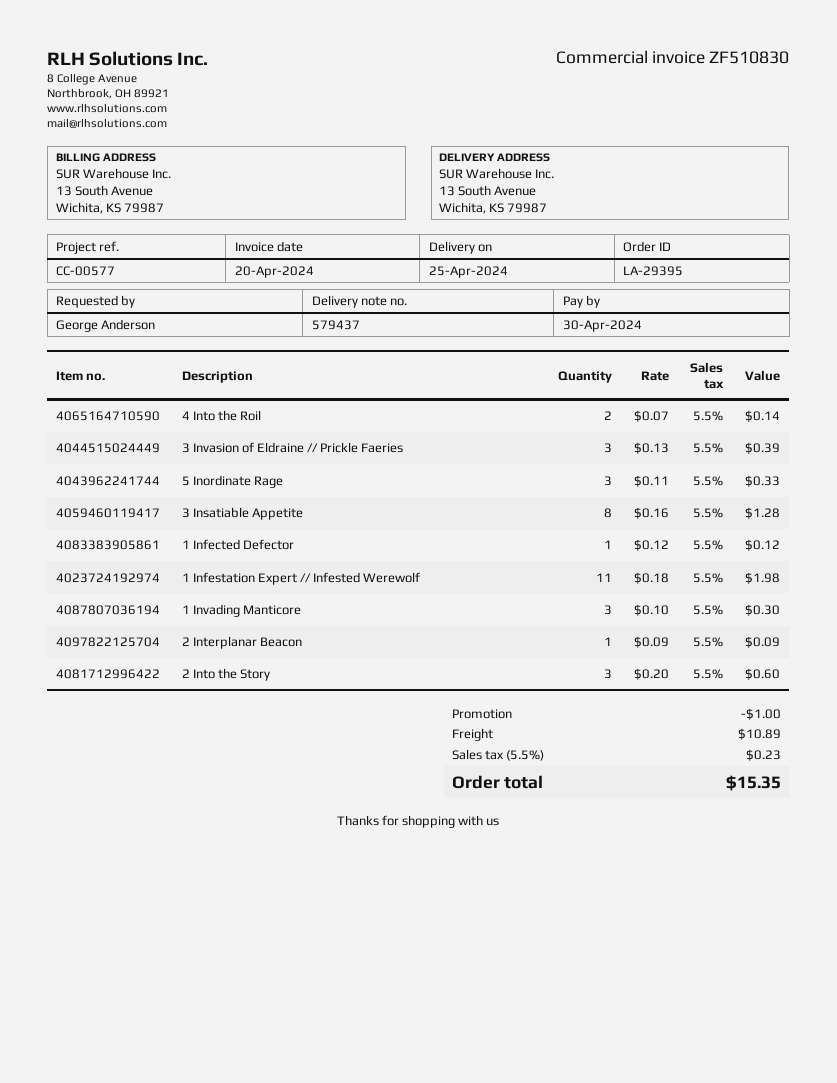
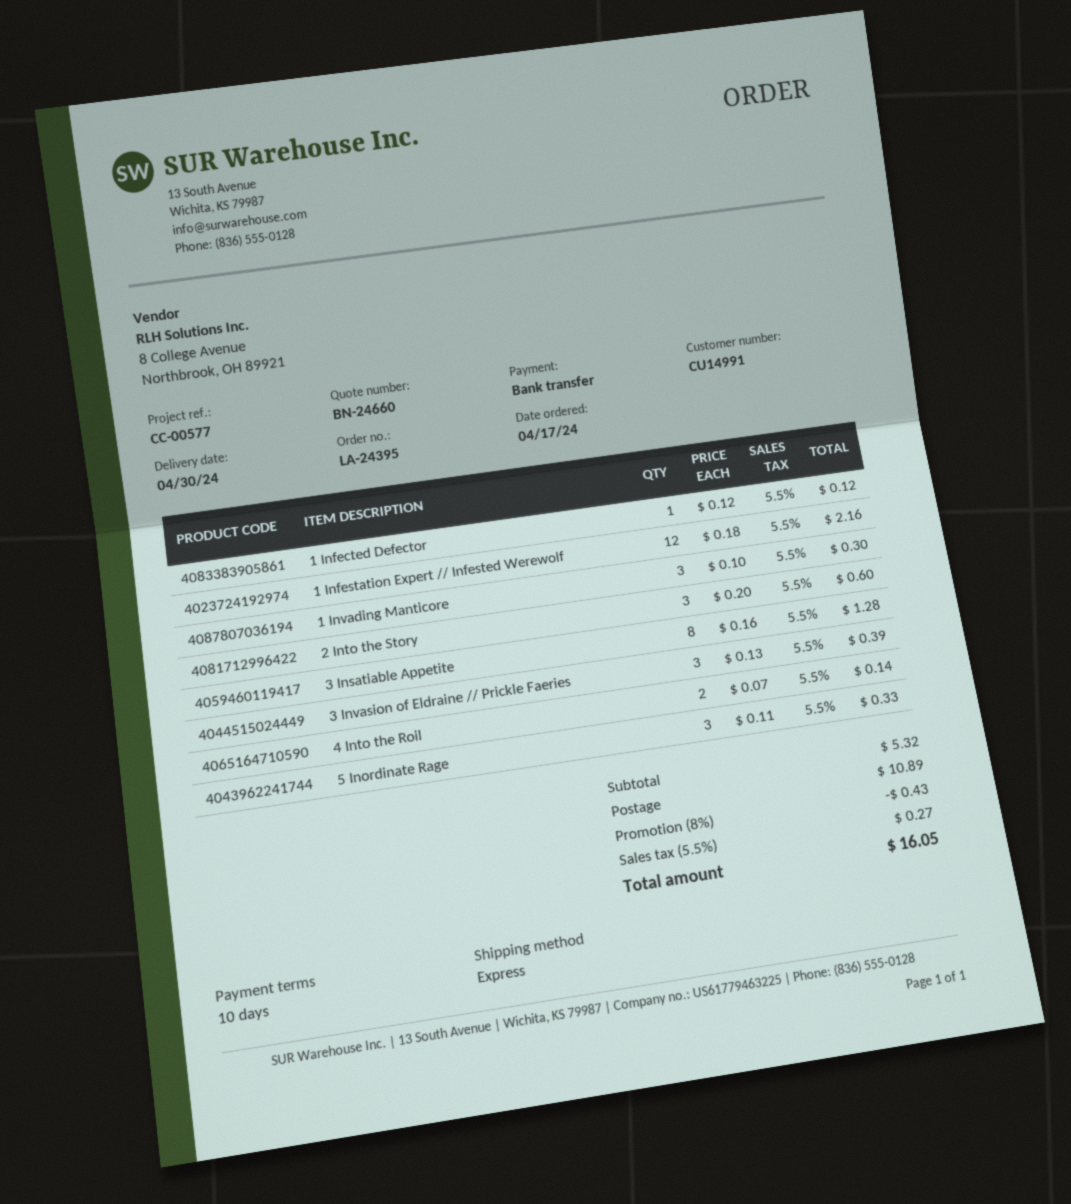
order number: LA-29395 -> LA-24395
delivery date: 2024-04-25 -> 2024-04-30
1 Infestation Expert // Infested Werewolf: 11 x 0.18 = 1.98 -> 12 x 0.18 = 2.16
2 Interplanar Beacon: 1 x 0.09 = 0.09 -> none
discount: 1.00 -> 0.43
tax: 5.5% = 0.23 -> 5.5% = 0.27
total: 15.35 -> 16.05

